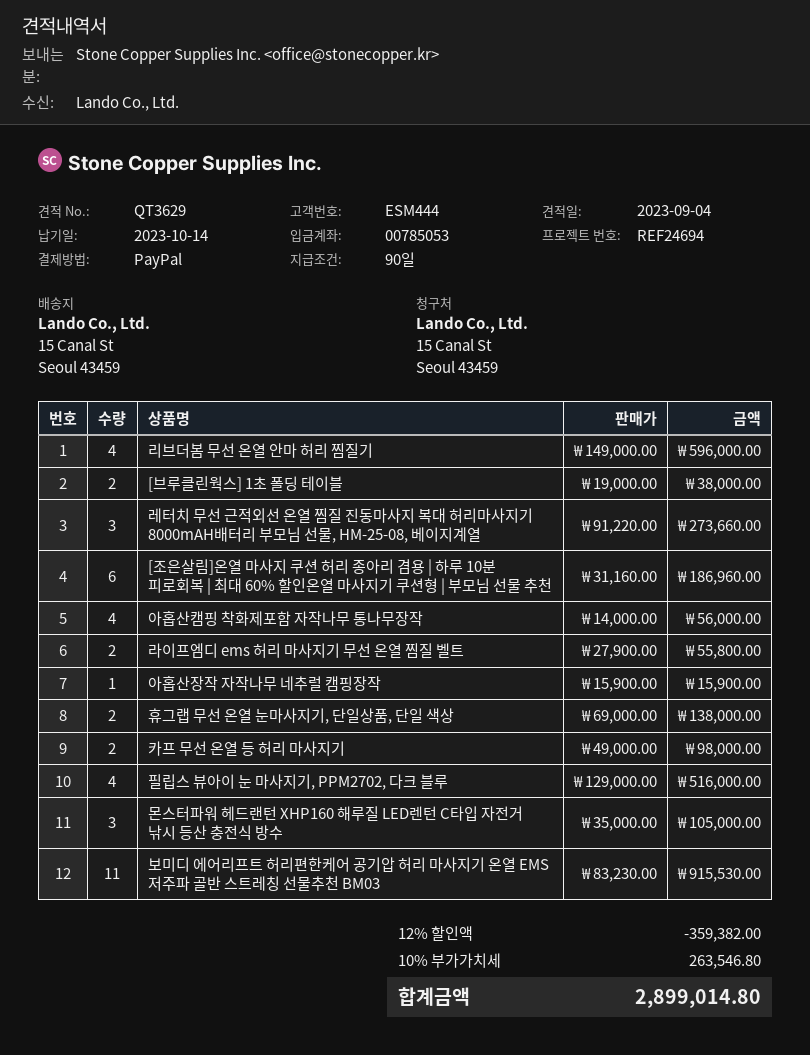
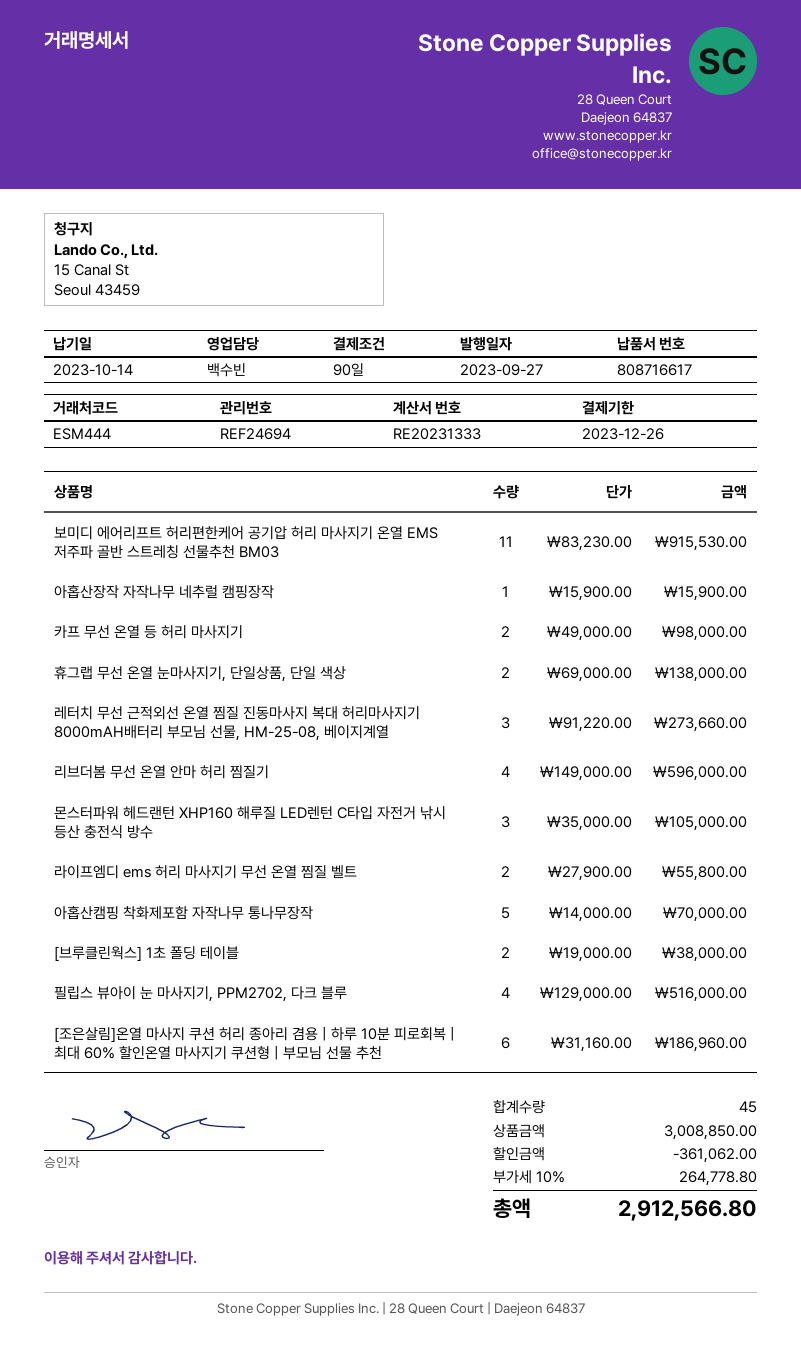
아홉산캠핑 착화제포함 자작나무 통나무장작: 4 x 14000.00 = 56000.00 -> 5 x 14000.00 = 70000.00
discount: 359382.00 -> 361062.00
tax: 10% = 263546.80 -> 10% = 264778.80
total: 2899014.80 -> 2912566.80

